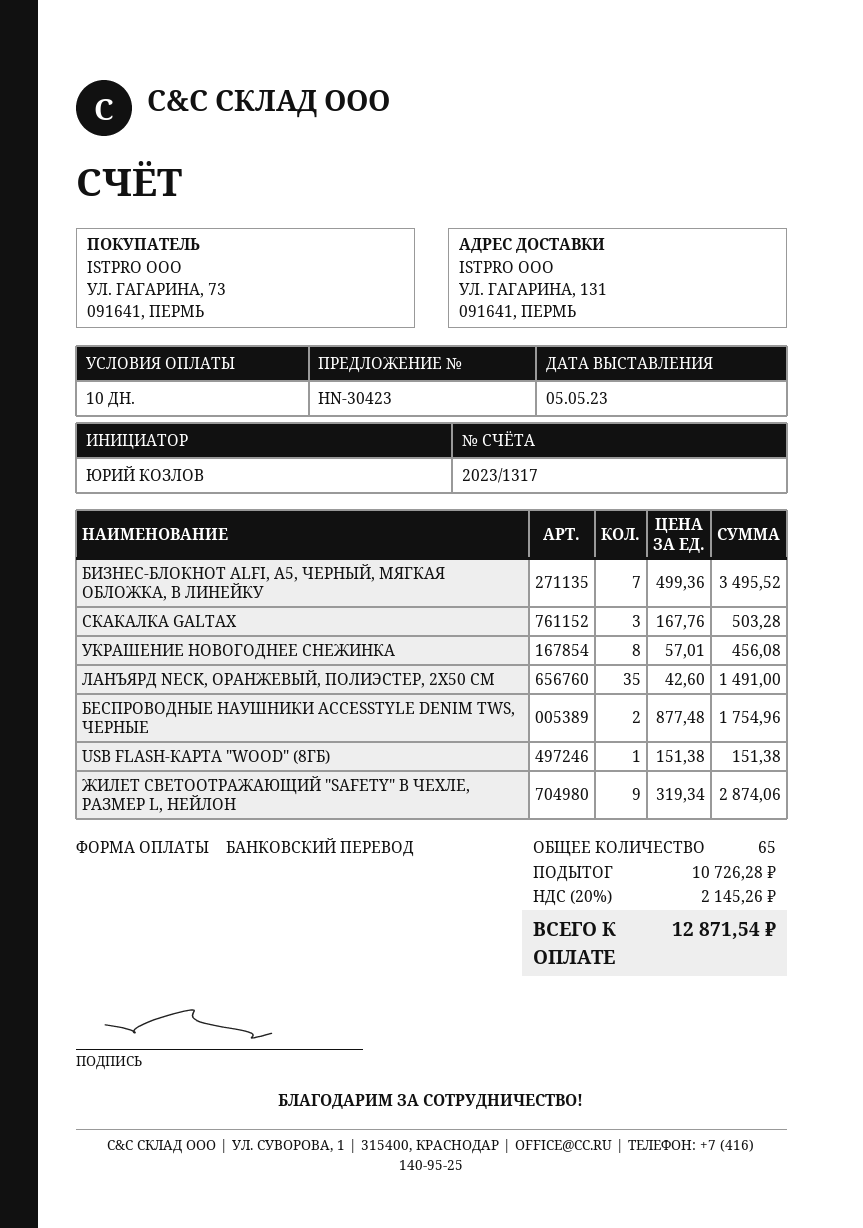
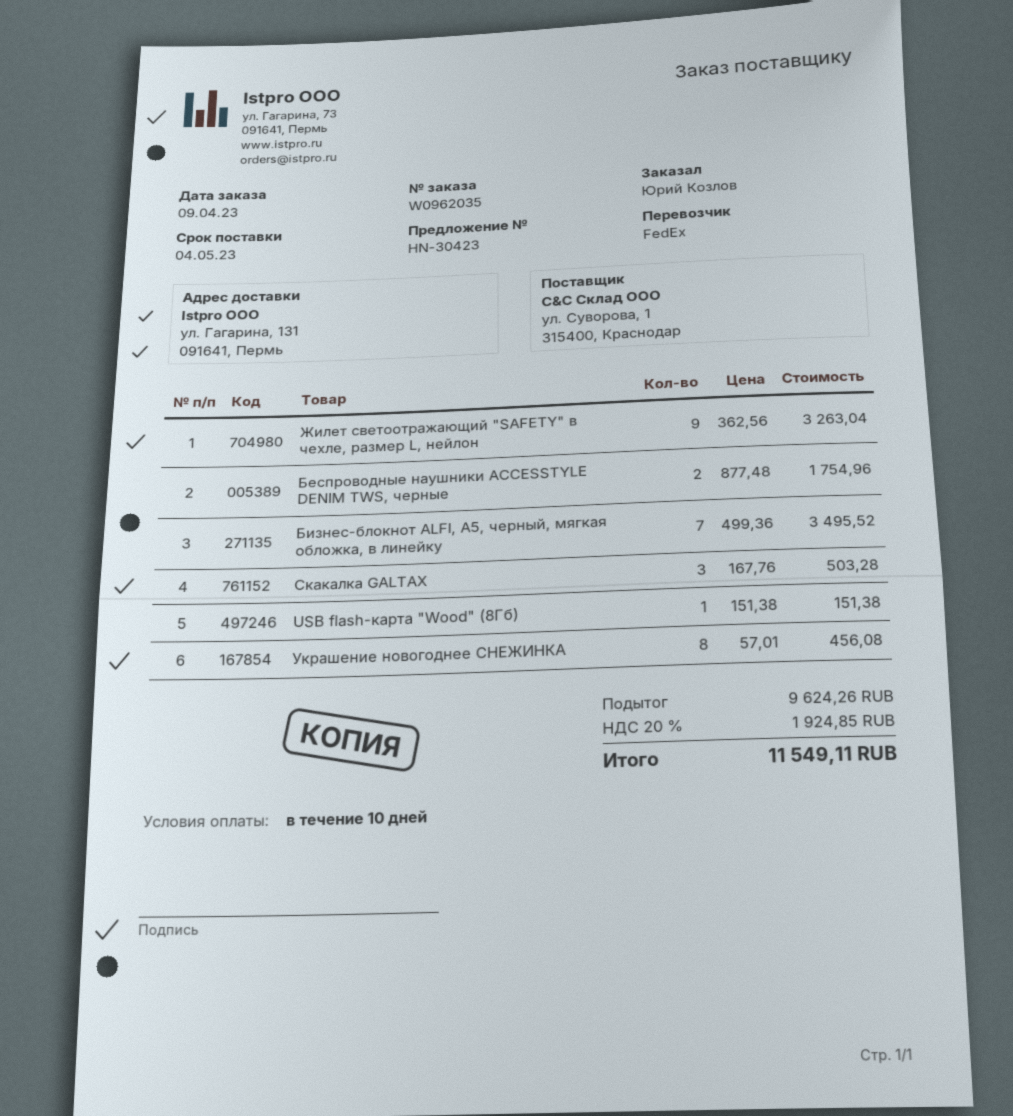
ЛАНЪЯРД NECK, ОРАНЖЕВЫЙ, ПОЛИЭСТЕР, 2Х50 СМ: 35 x 42.60 = 1491.00 -> none
ЖИЛЕТ СВЕТООТРАЖАЮЩИЙ "SAFETY" В ЧЕХЛЕ, РАЗМЕР L, НЕЙЛОН: 9 x 319.34 = 2874.06 -> 9 x 362.56 = 3263.04
subtotal: 10726.28 -> 9624.26
tax: 20% = 2145.26 -> 20% = 1924.85
total: 12871.54 -> 11549.11

